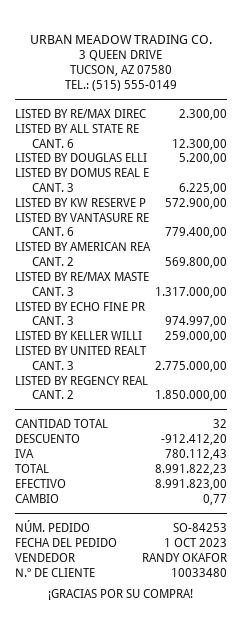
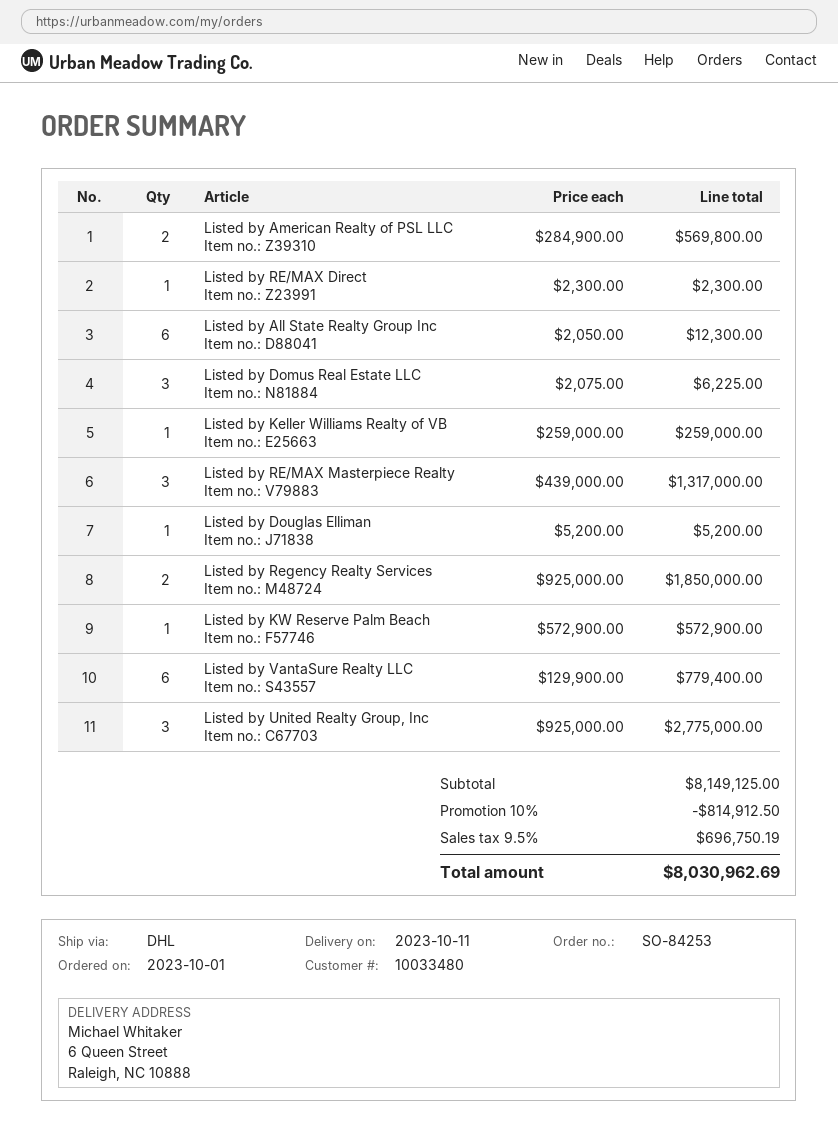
LISTED BY ECHO FINE PR: 3 for 974997.00 -> none
discount: 912412.20 -> 814912.50
tax: 780112.43 -> 696750.19
total: 8991822.23 -> 8030962.69

